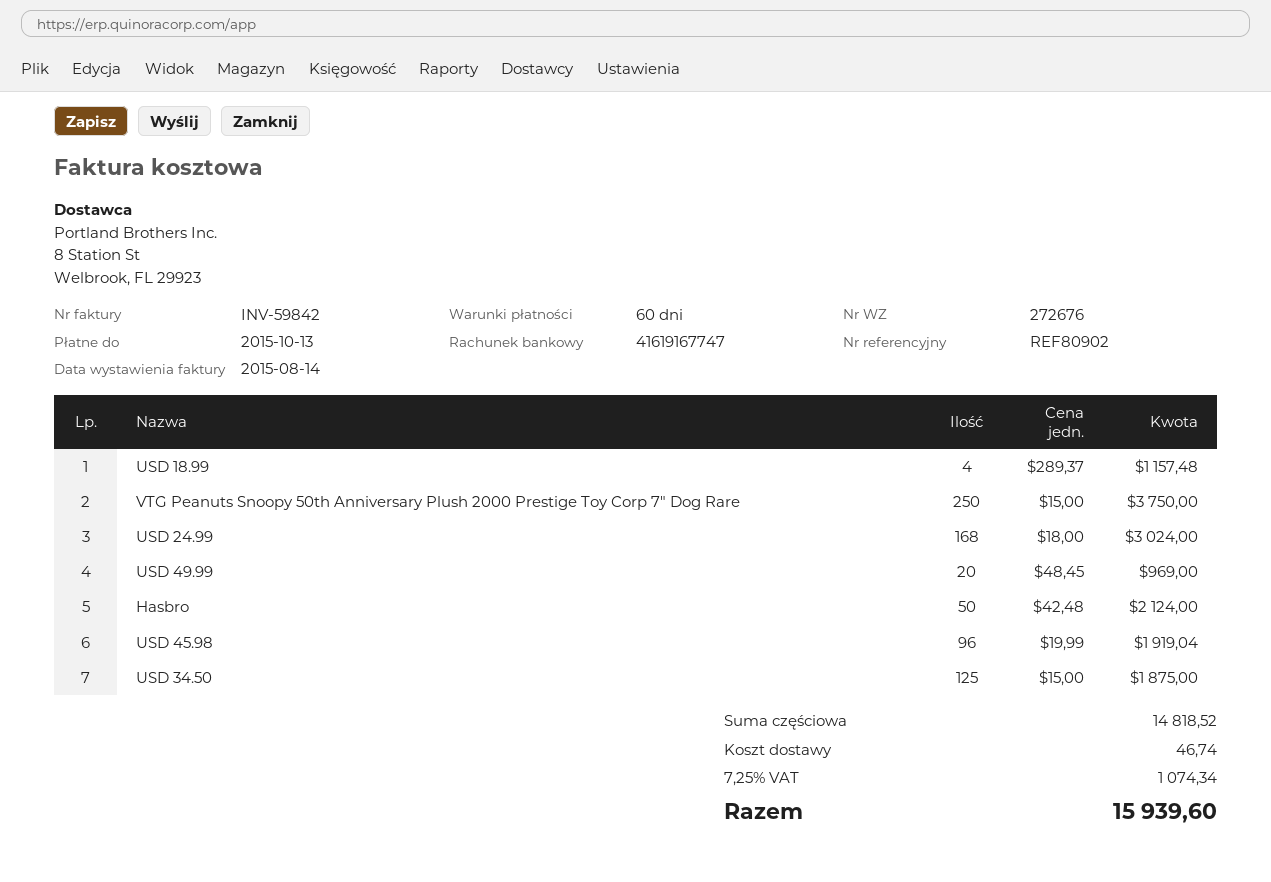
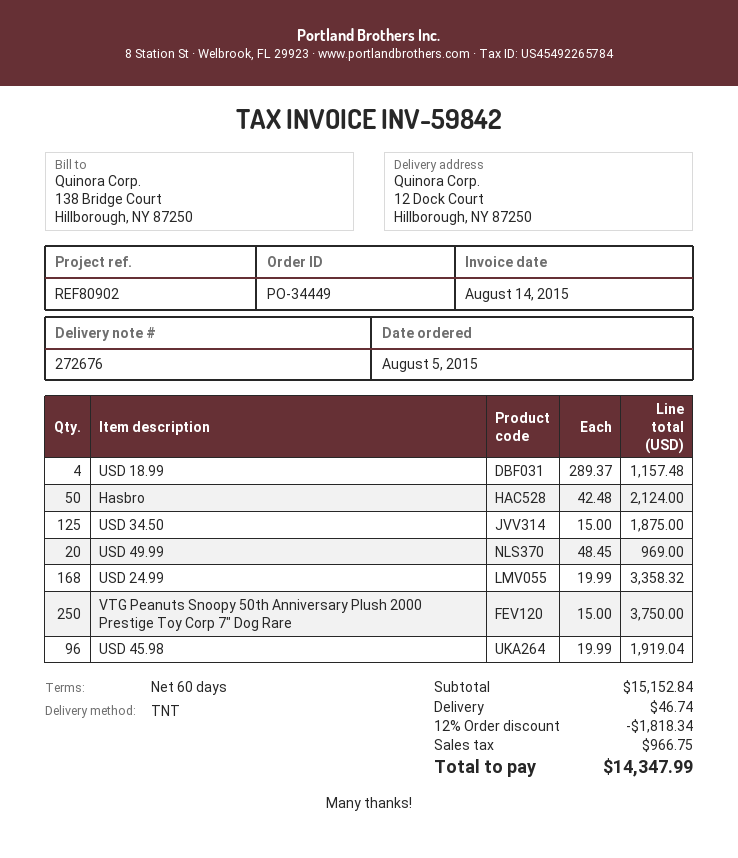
USD 24.99: 168 x 18.00 = 3024.00 -> 168 x 19.99 = 3358.32
subtotal: 14818.52 -> 15152.84
discount: none -> 12% = 1818.34
tax: 1074.34 -> 966.75
total: 15939.60 -> 14347.99

